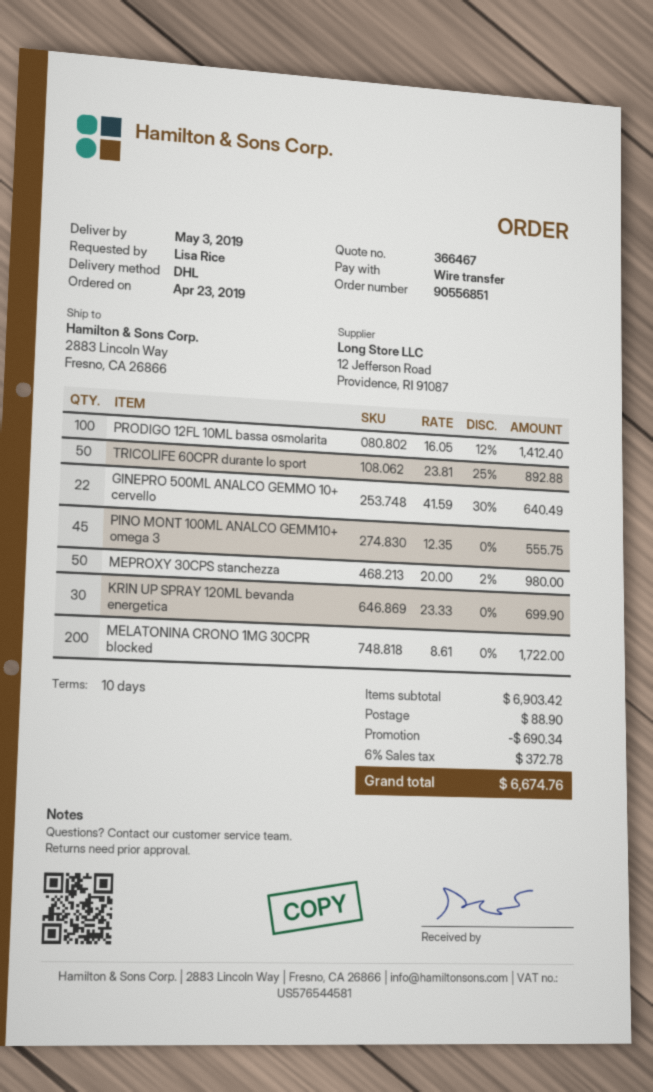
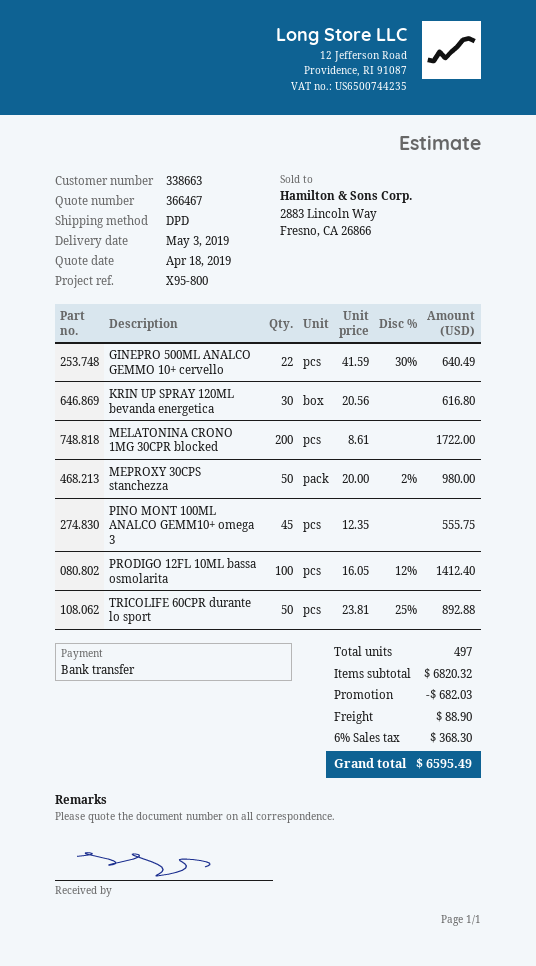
shipping method: DHL -> DPD
KRIN UP SPRAY 120ML bevanda energetica: 30 x 23.33 = 699.90 -> 30 x 20.56 = 616.80
subtotal: 6903.42 -> 6820.32
discount: 690.34 -> 682.03
tax: 6% = 372.78 -> 6% = 368.30
total: 6674.76 -> 6595.49

